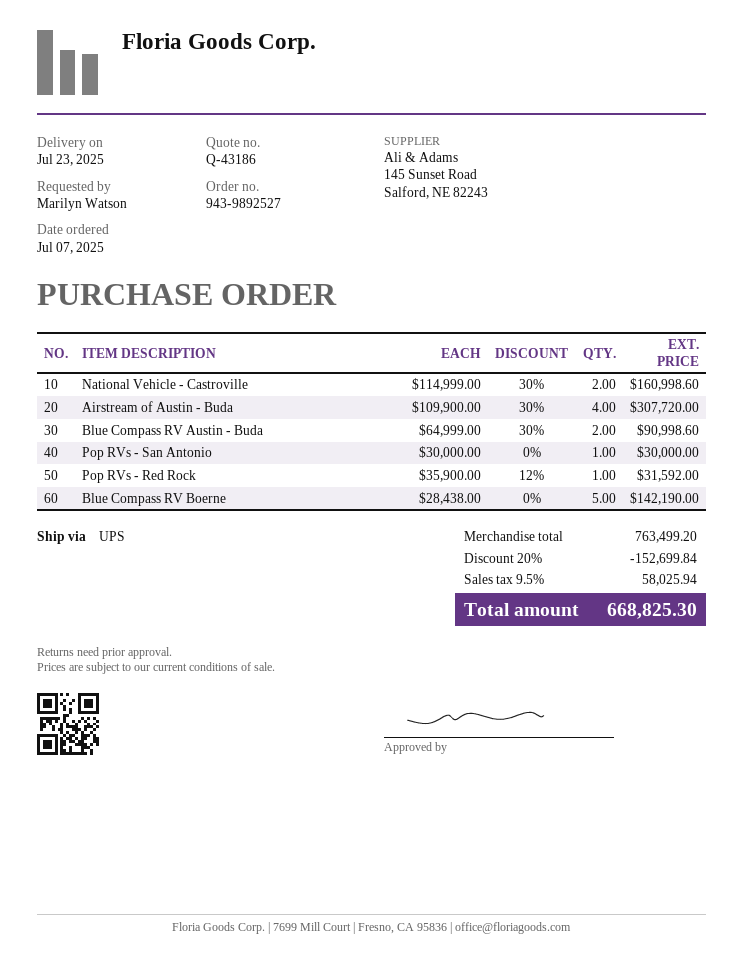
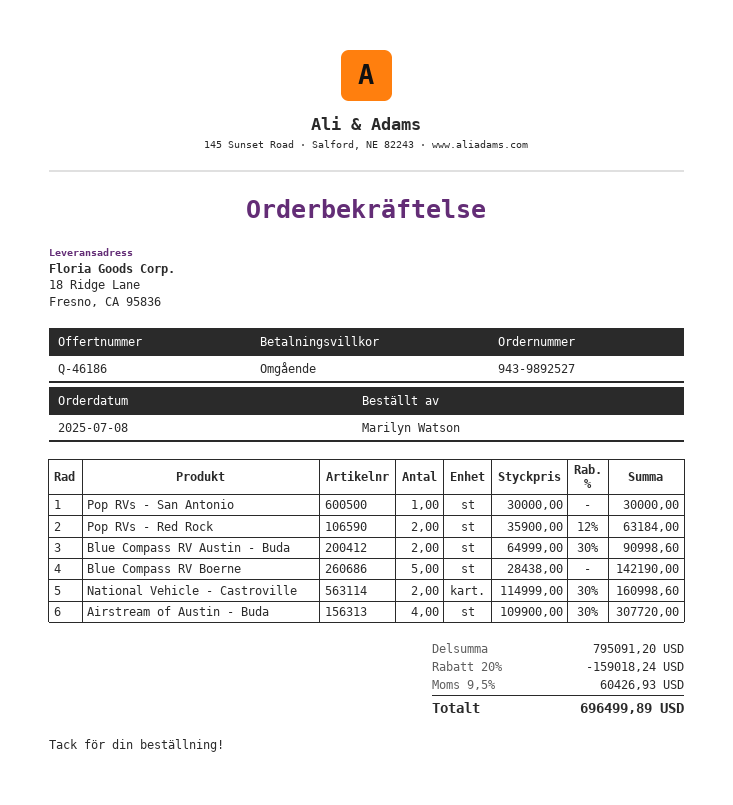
quote number: Q-43186 -> Q-46186
order date: 2025-07-07 -> 2025-07-08
Pop RVs - Red Rock: 1 x 35900.00 - 12% = 31592.00 -> 2 x 35900.00 - 12% = 63184.00
subtotal: 763499.20 -> 795091.20
discount: 20% = 152699.84 -> 20% = 159018.24
tax: 9.5% = 58025.94 -> 9.5% = 60426.93
total: 668825.30 -> 696499.89

